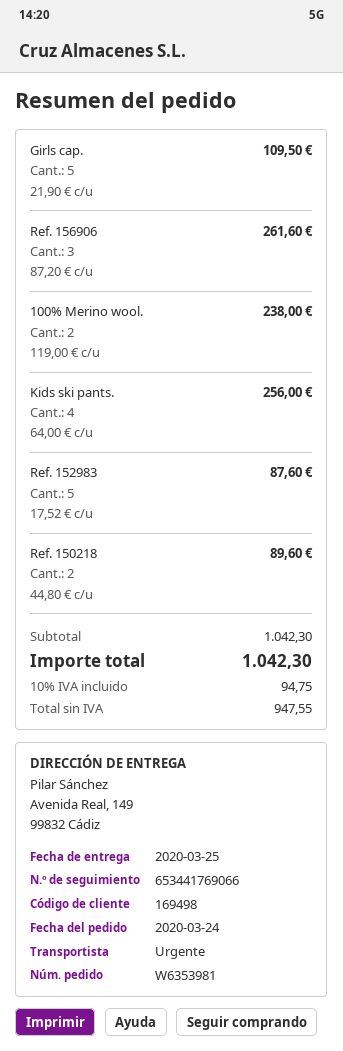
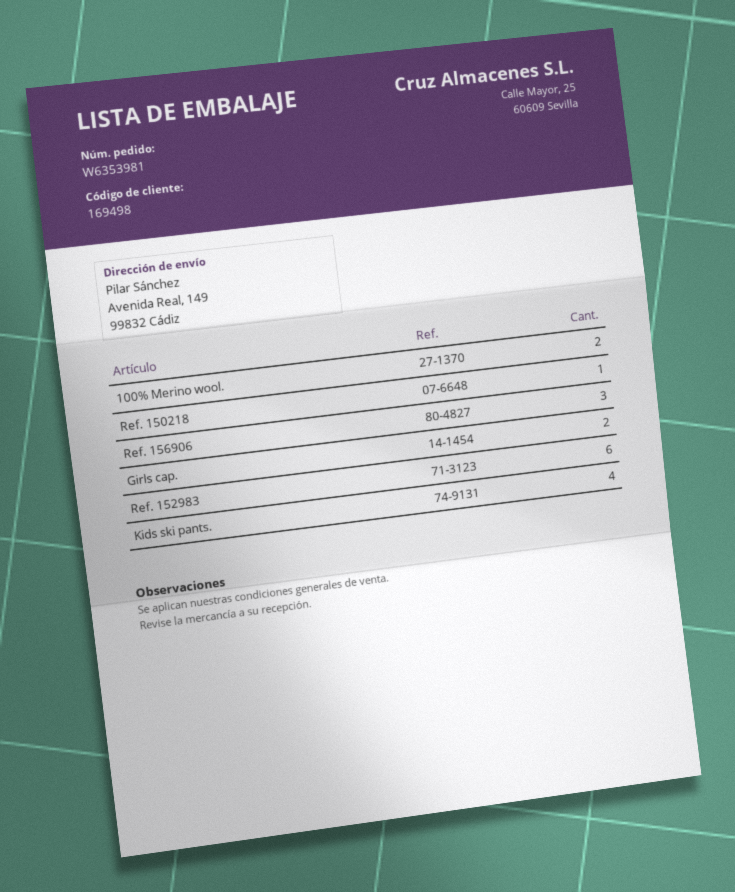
Girls cap.: 5 -> 2
Ref. 152983: 5 -> 6
Ref. 150218: 2 -> 1

